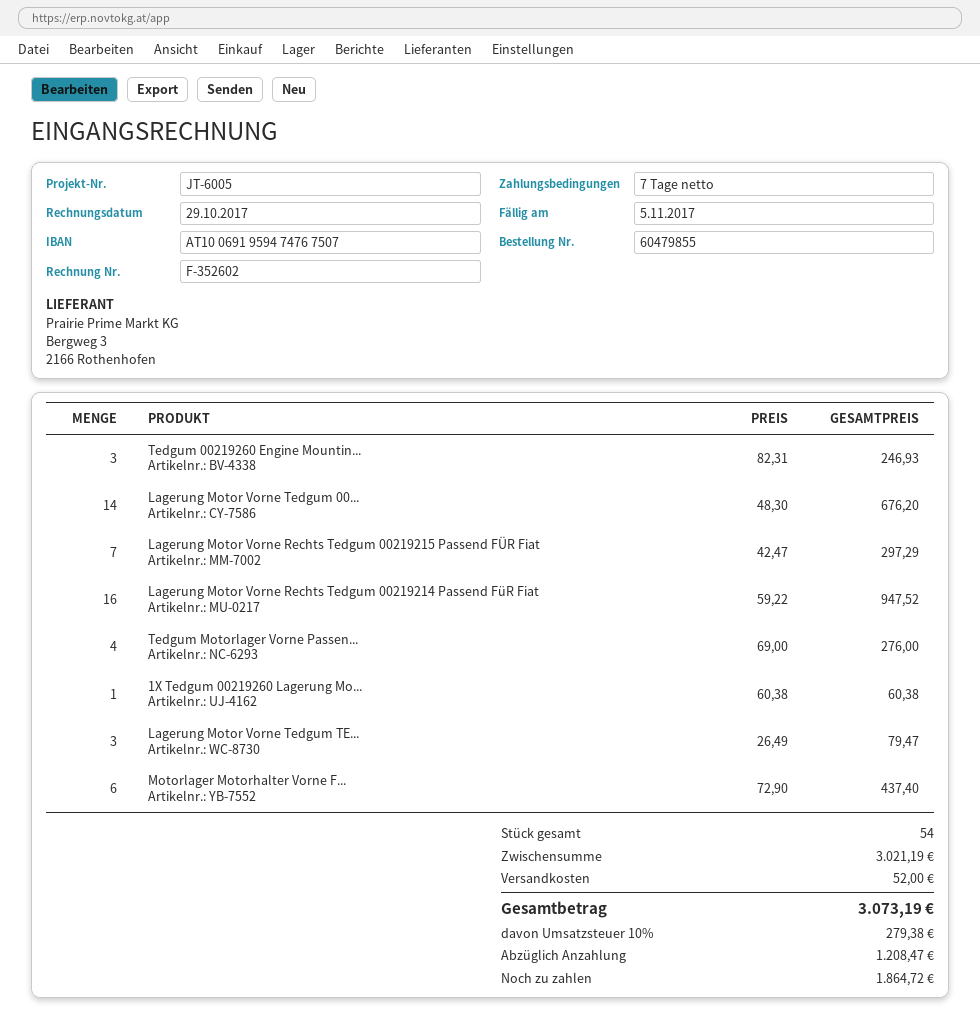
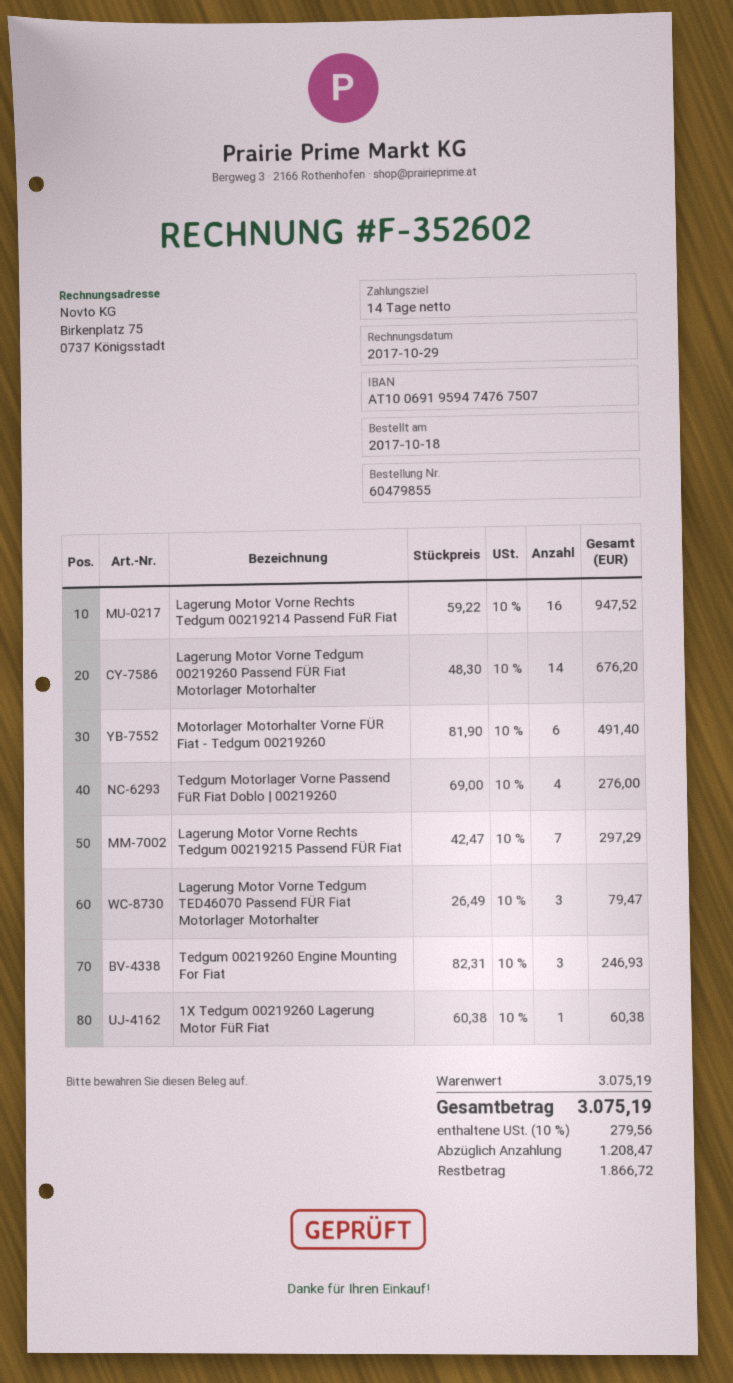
payment terms: 7 days -> 14 days
Motorlager Motorhalter Vorne F...: 6 x 72.90 = 437.40 -> 6 x 81.90 = 491.40
subtotal: 3021.19 -> 3075.19
shipping: 52.00 -> none
tax: 10% = 279.38 -> 10% = 279.56
total: 3073.19 -> 3075.19
balance: 1864.72 -> 1866.72

